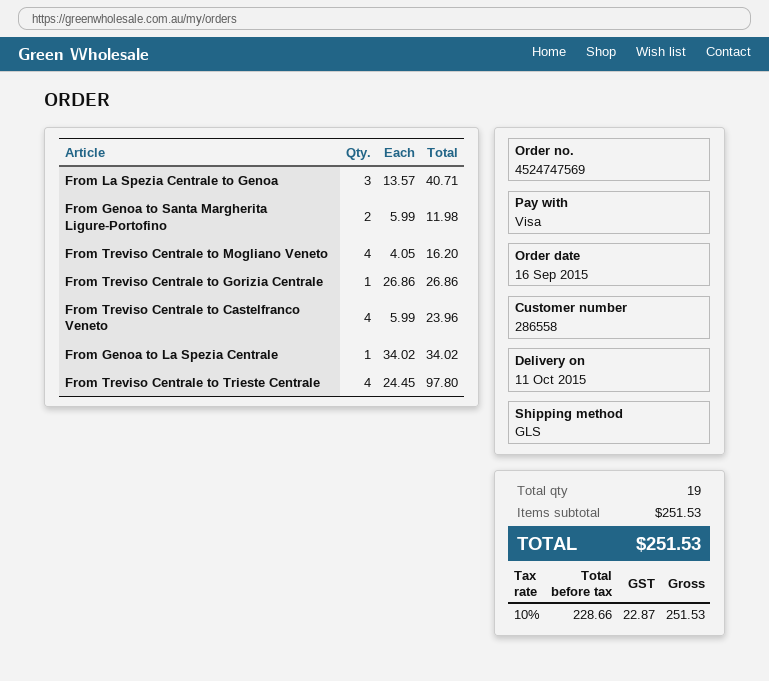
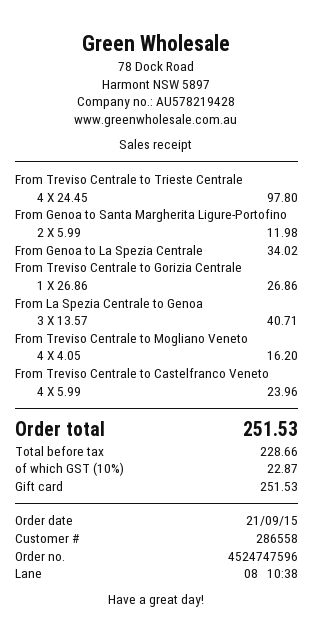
order number: 4524747569 -> 4524747596
order date: 2015-09-16 -> 2015-09-21
payment method: Visa -> gift card

